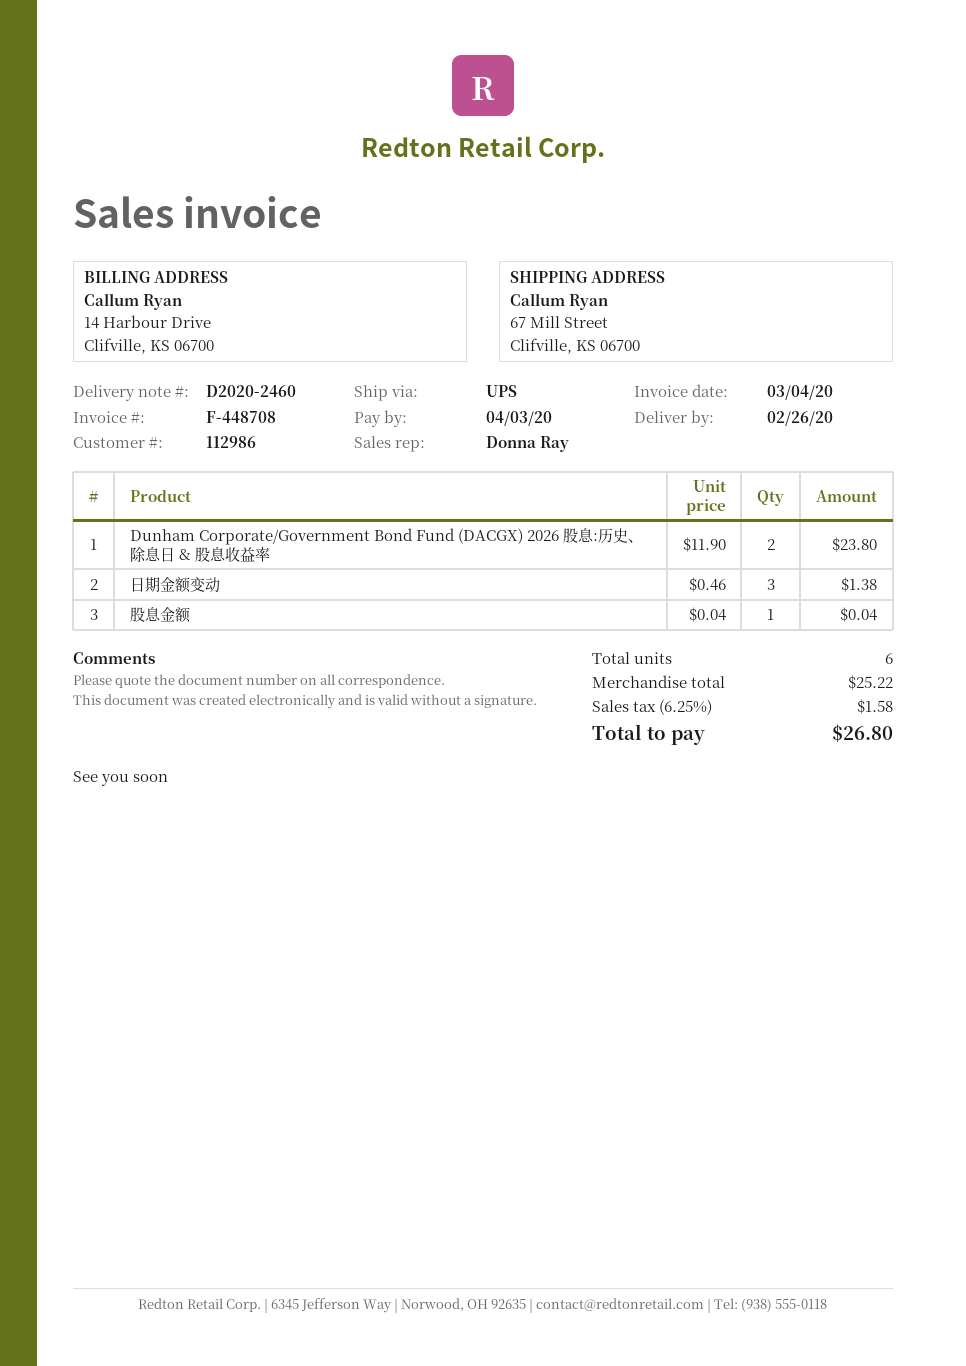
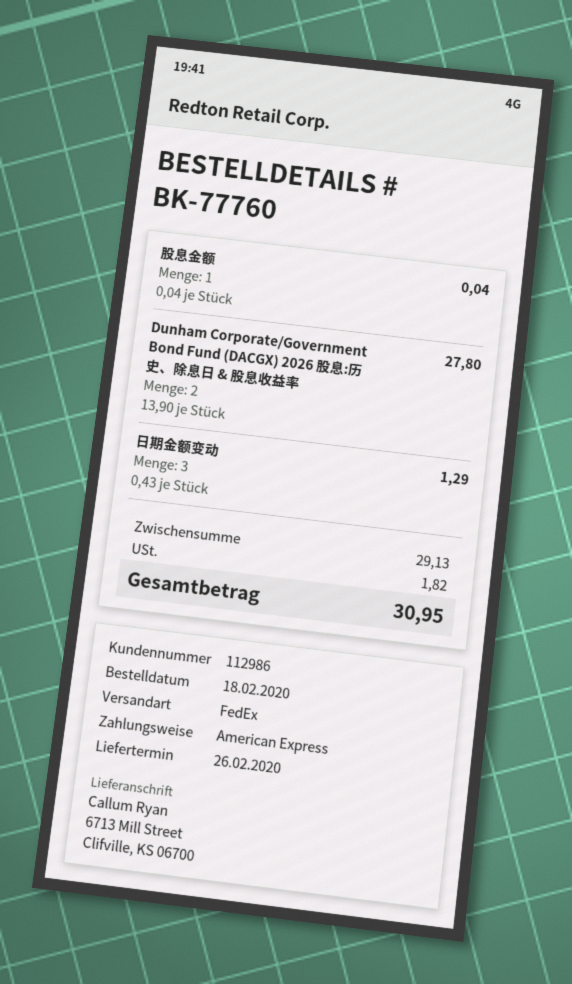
shipping method: UPS -> FedEx
ship to: 67 Mill Street, Clifville, KS 06700 -> 6713 Mill Street, Clifville, KS 06700
Dunham Corporate/Government Bond Fund (DACGX) 2026 股息:历史、除息日 & 股息收益率: 2 x 11.90 = 23.80 -> 2 x 13.90 = 27.80
日期金额变动: 3 x 0.46 = 1.38 -> 3 x 0.43 = 1.29
subtotal: 25.22 -> 29.13
tax: 1.58 -> 1.82
total: 26.80 -> 30.95

